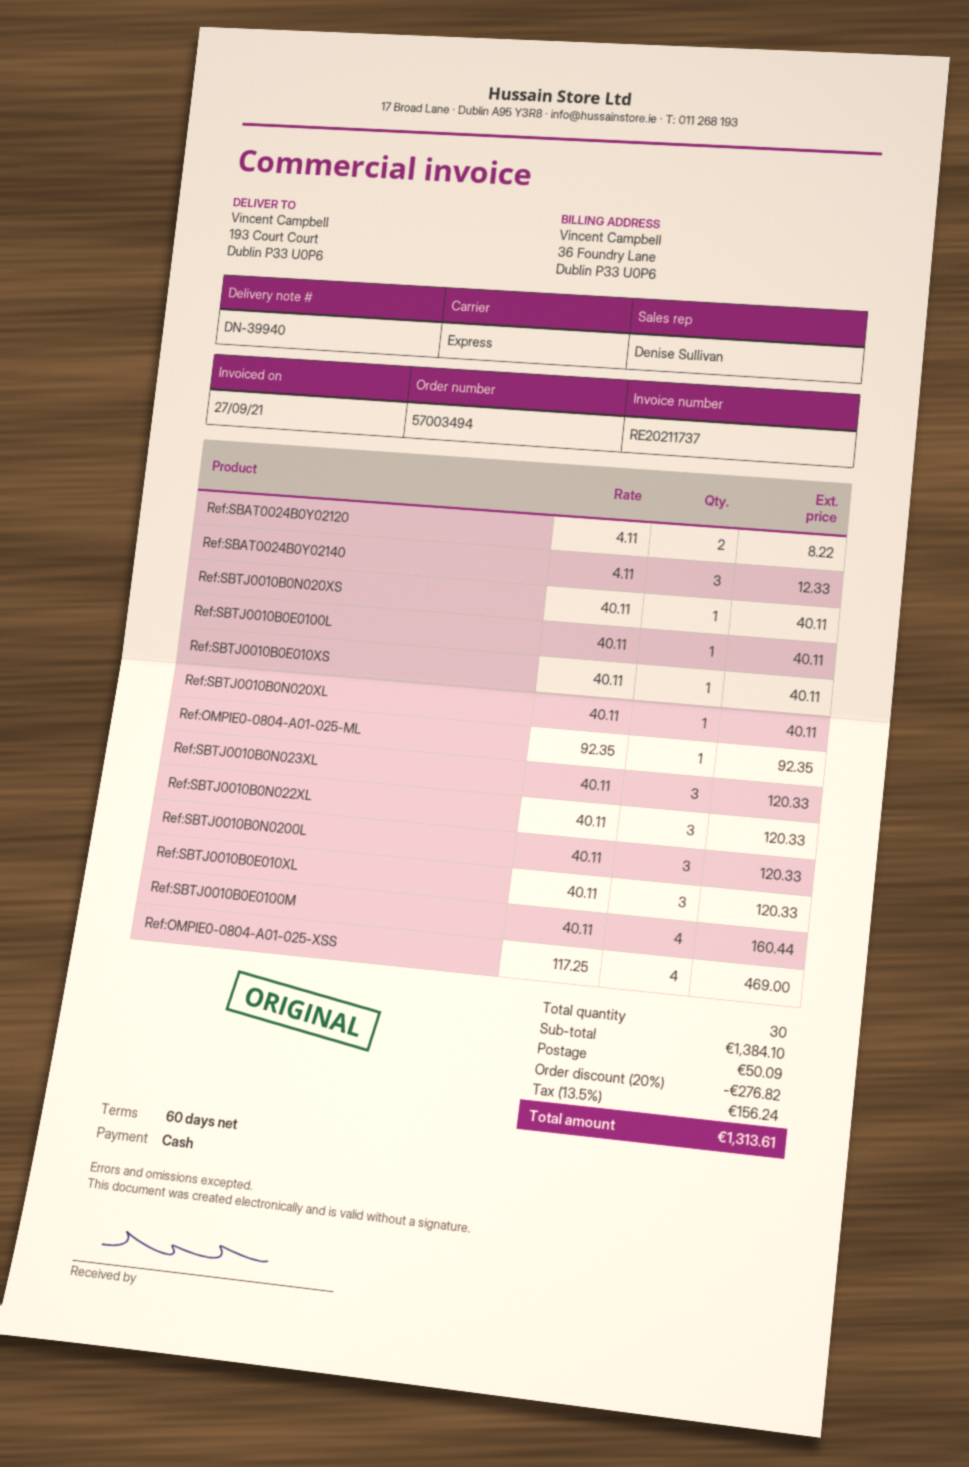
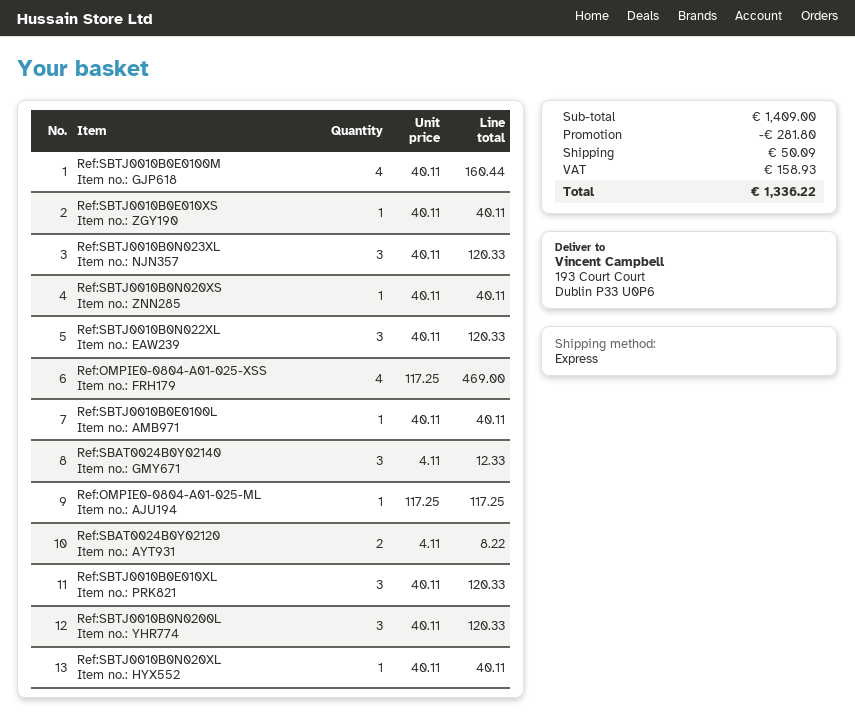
Ref:OMPIE0-0804-A01-025-ML: 1 x 92.35 = 92.35 -> 1 x 117.25 = 117.25
subtotal: 1384.10 -> 1409.00
discount: 276.82 -> 281.80
tax: 156.24 -> 158.93
total: 1313.61 -> 1336.22

